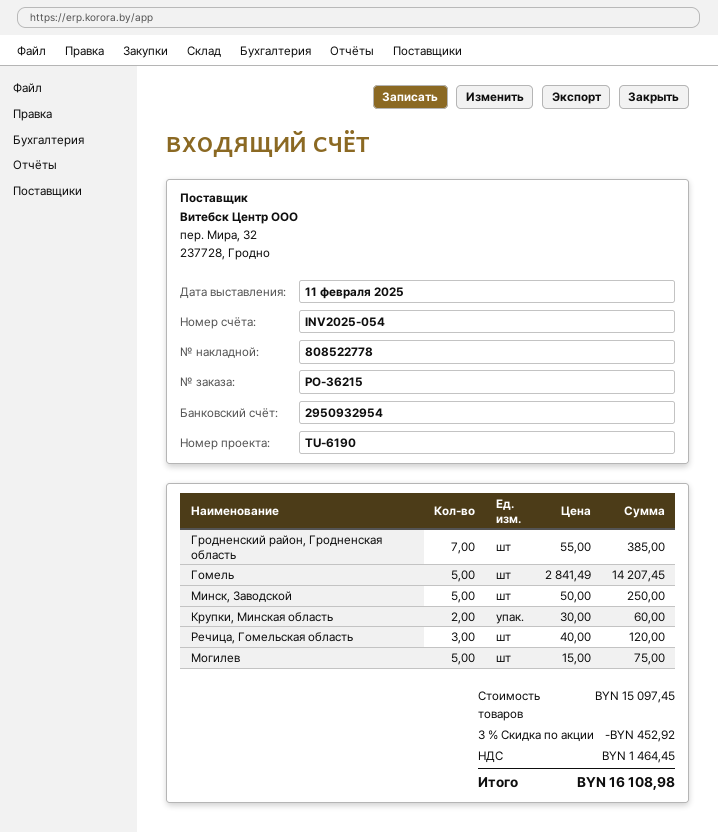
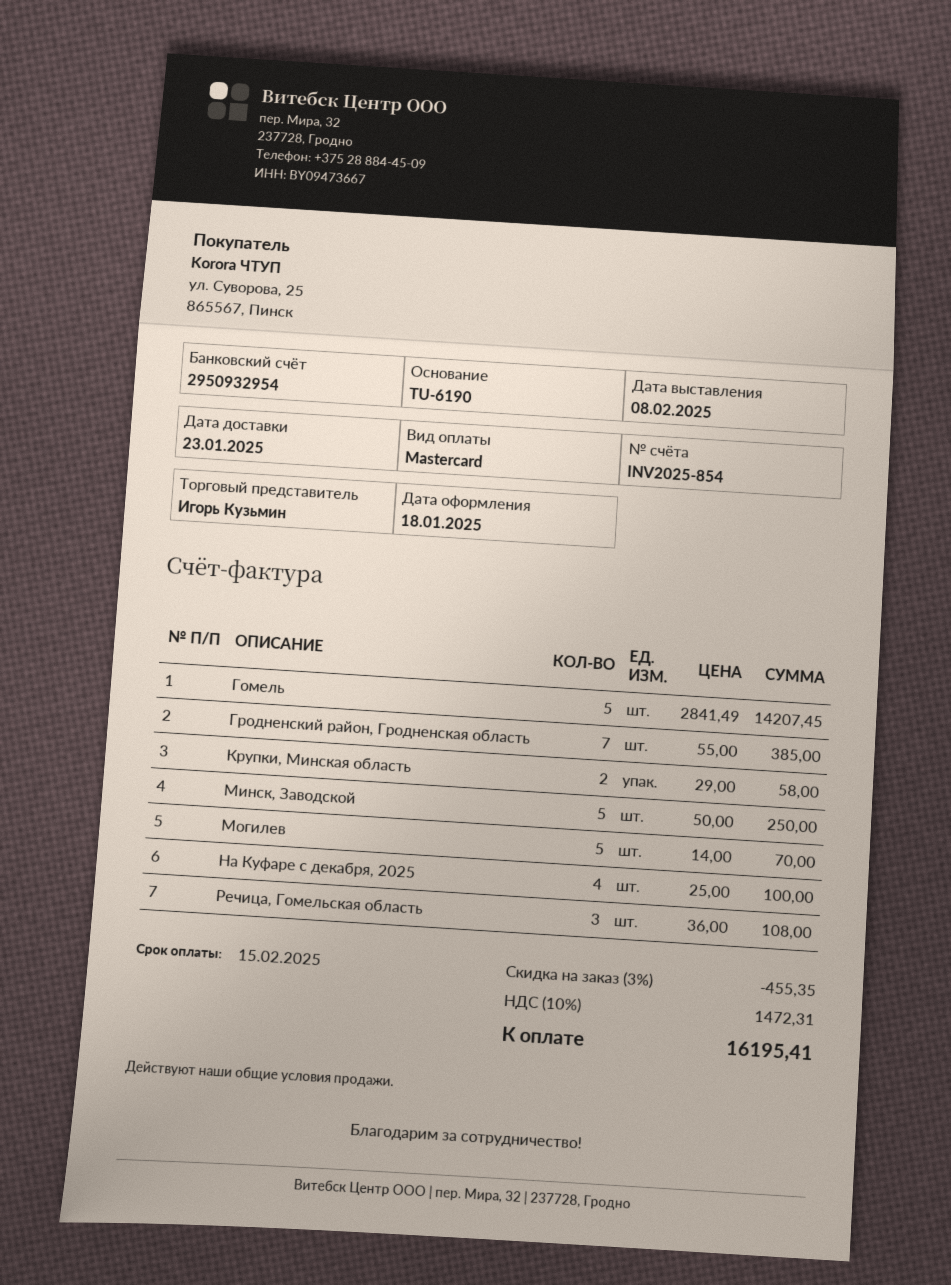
invoice number: INV2025-054 -> INV2025-854
invoice date: 2025-02-11 -> 2025-02-08
Крупки, Минская область: 2 x 30.00 = 60.00 -> 2 x 29.00 = 58.00
Речица, Гомельская область: 3 x 40.00 = 120.00 -> 3 x 36.00 = 108.00
Могилев: 5 x 15.00 = 75.00 -> 5 x 14.00 = 70.00
На Куфаре с декабря, 2025: none -> 4 x 25.00 = 100.00
discount: 3% = 452.92 -> 3% = 455.35
tax: 1464.45 -> 1472.31
total: 16108.98 -> 16195.41

